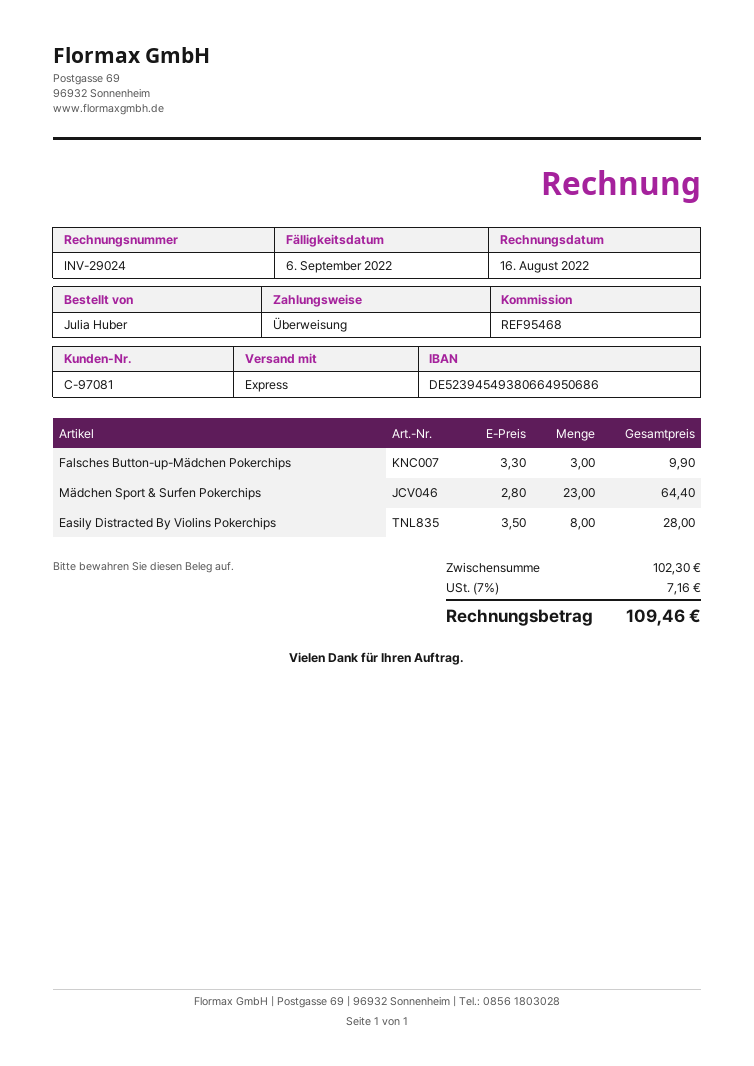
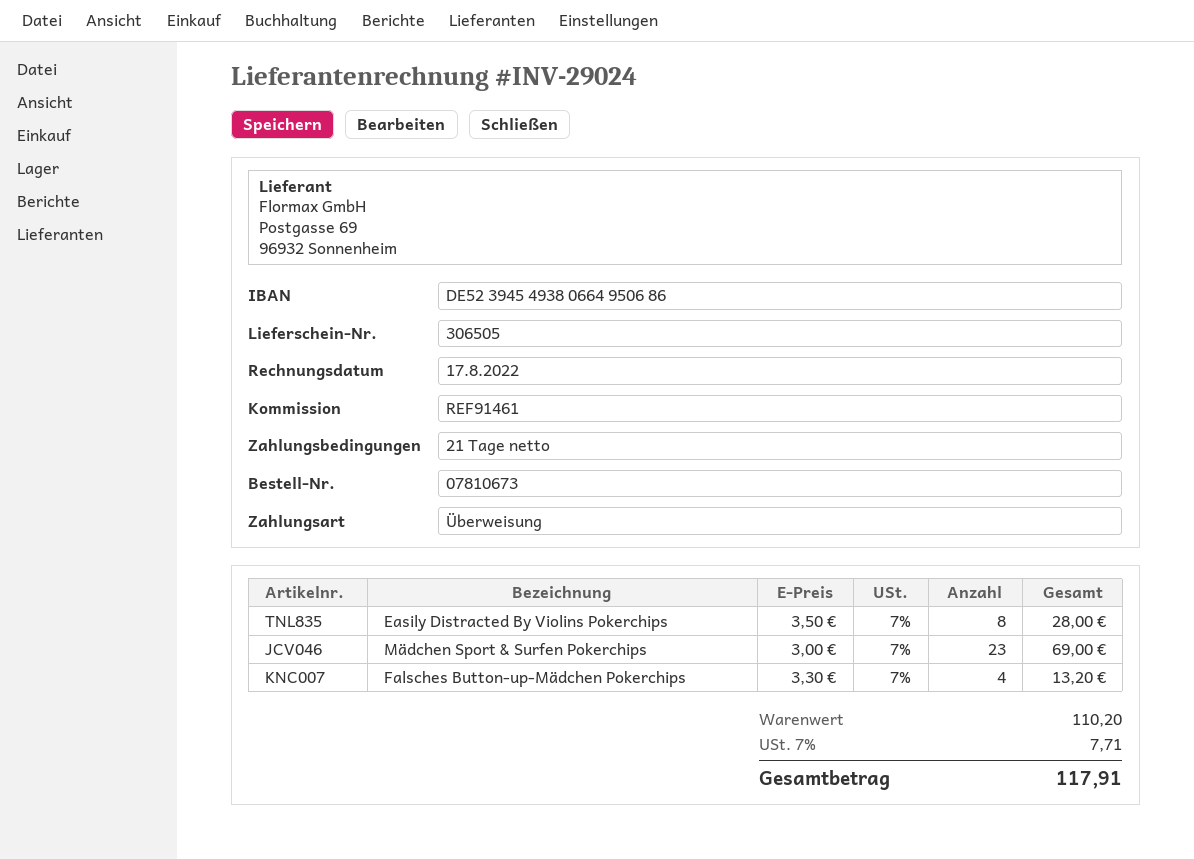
invoice date: 2022-08-16 -> 2022-08-17
reference: REF95468 -> REF91461
Falsches Button-up-Mädchen Pokerchips: 3 x 3.30 = 9.90 -> 4 x 3.30 = 13.20
Mädchen Sport & Surfen Pokerchips: 23 x 2.80 = 64.40 -> 23 x 3.00 = 69.00
subtotal: 102.30 -> 110.20
tax: 7% = 7.16 -> 7% = 7.71
total: 109.46 -> 117.91

